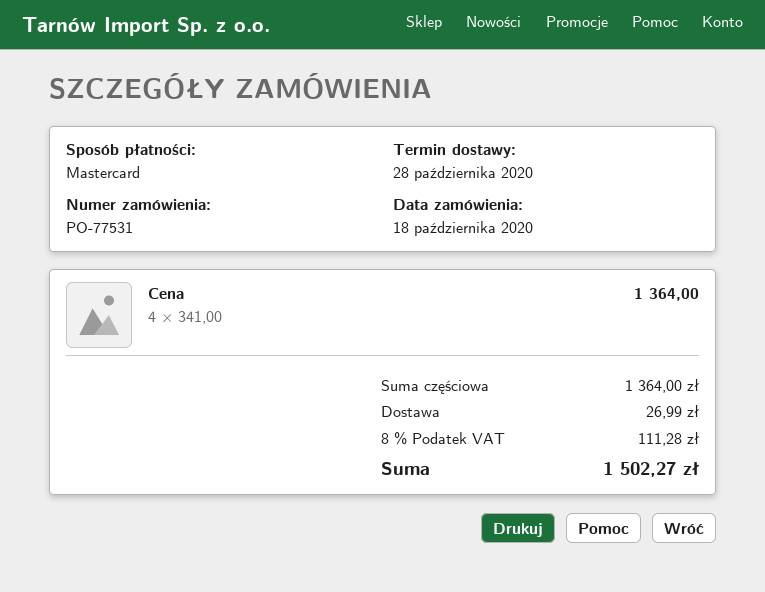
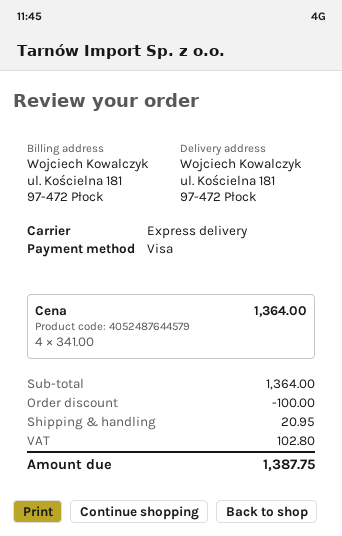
payment method: Mastercard -> Visa
discount: none -> 100.00
shipping: 26.99 -> 20.95
tax: 111.28 -> 102.80
total: 1502.27 -> 1387.75

